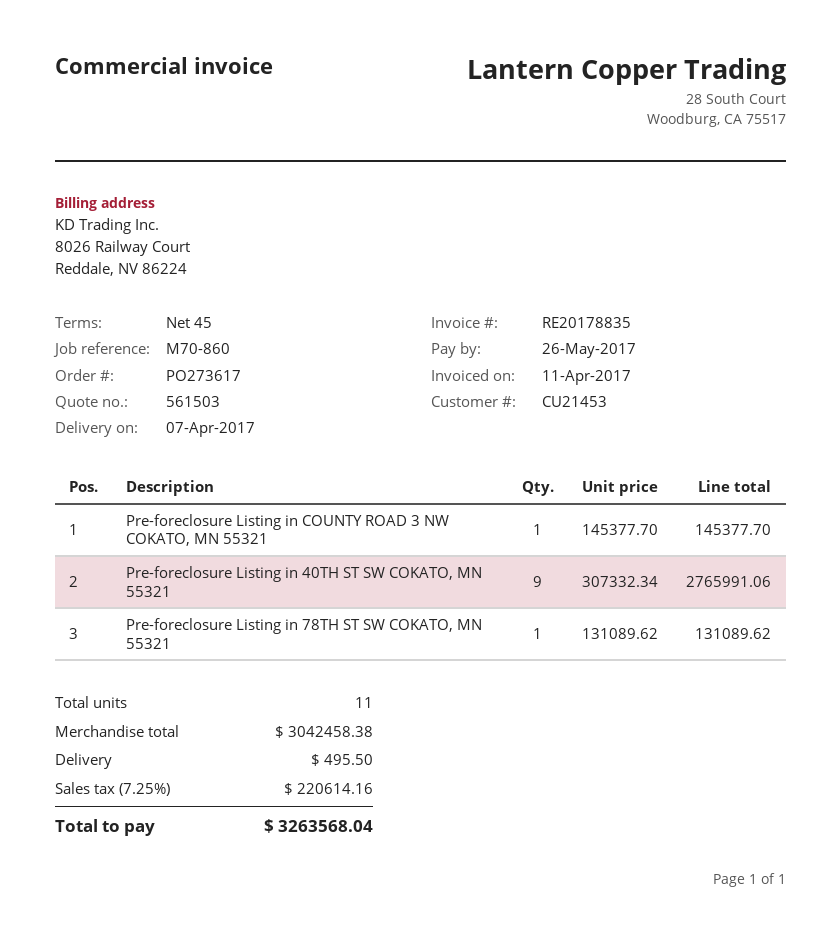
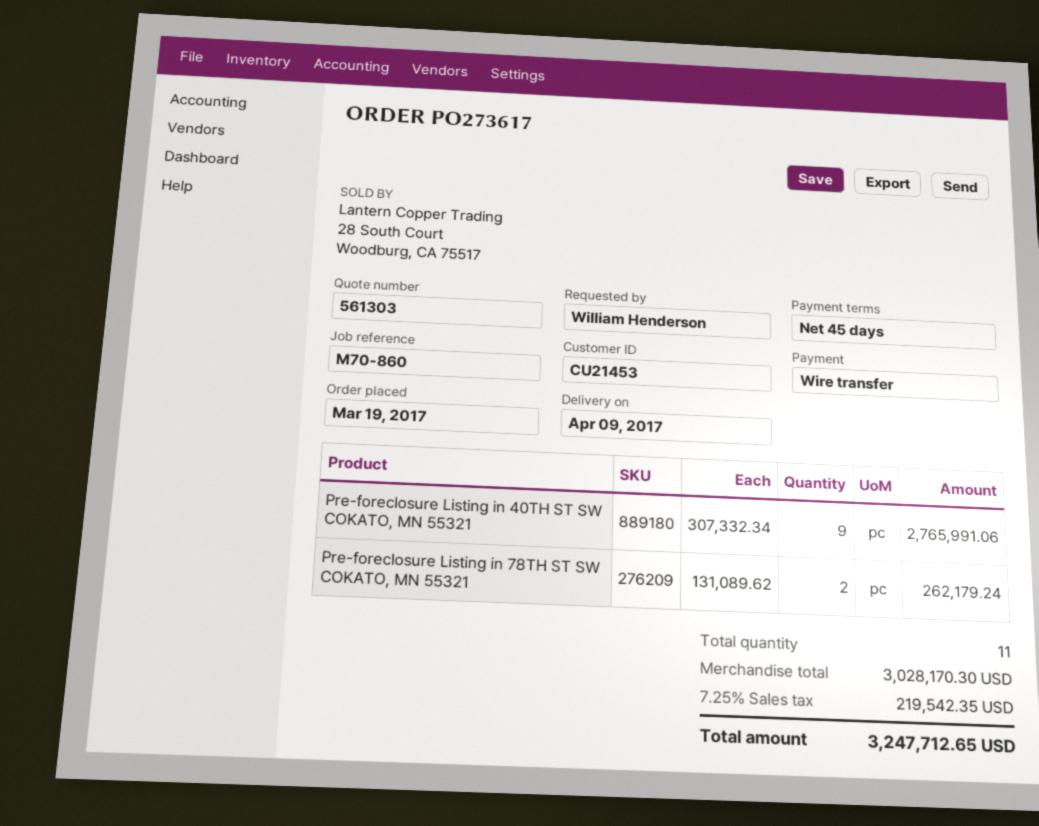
quote number: 561503 -> 561303
delivery date: 2017-04-07 -> 2017-04-09
Pre-foreclosure Listing in COUNTY ROAD 3 NW COKATO, MN 55321: 1 x 145377.70 = 145377.70 -> none
Pre-foreclosure Listing in 78TH ST SW COKATO, MN 55321: 1 x 131089.62 = 131089.62 -> 2 x 131089.62 = 262179.24
subtotal: 3042458.38 -> 3028170.30
shipping: 495.50 -> none
tax: 7.25% = 220614.16 -> 7.25% = 219542.35
total: 3263568.04 -> 3247712.65

